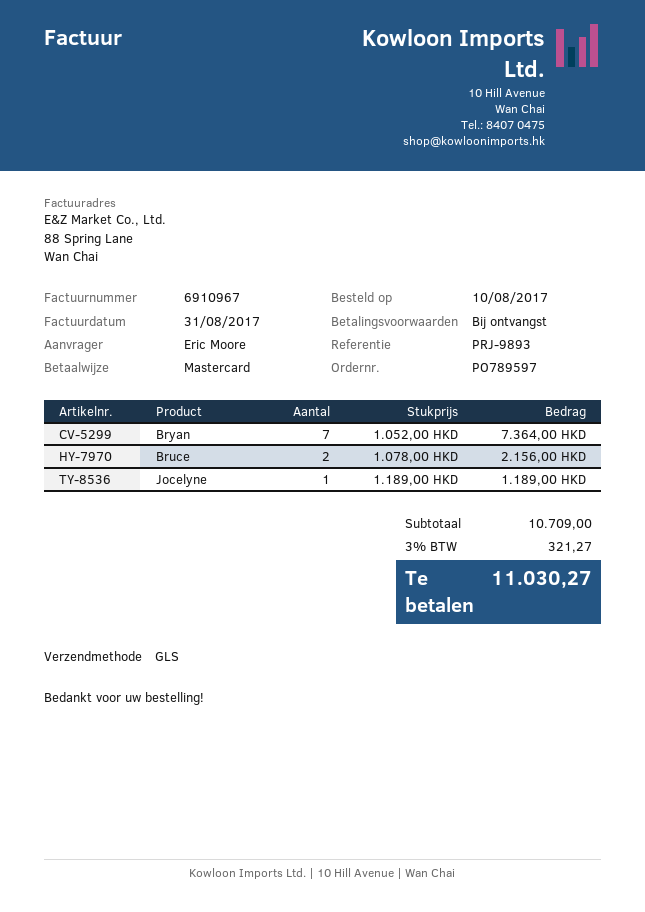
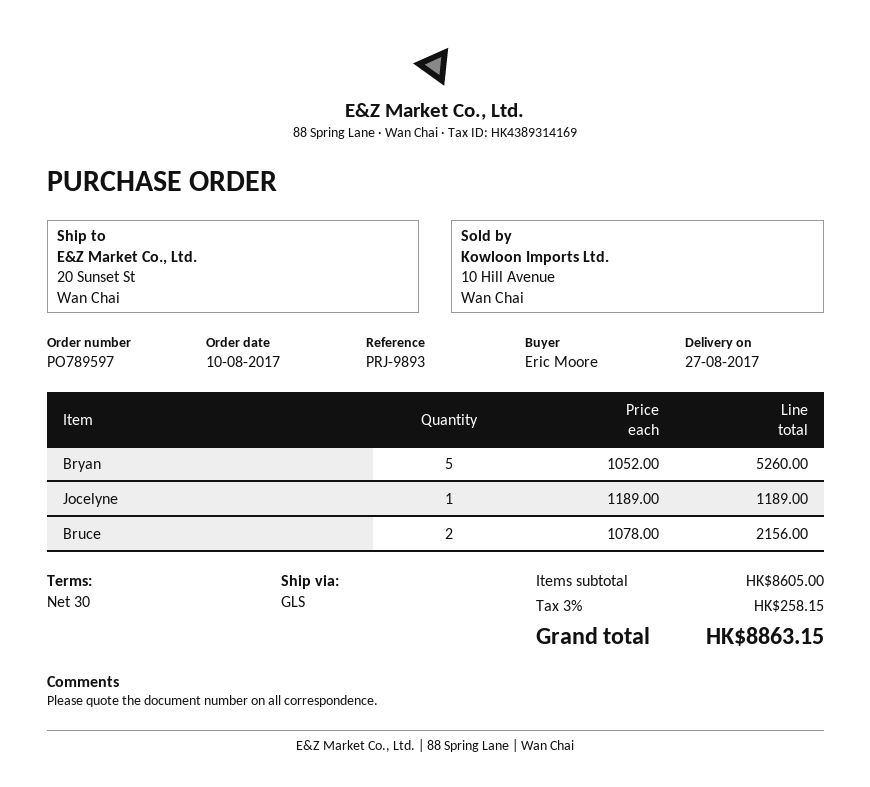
payment terms: on receipt -> 30 days
Bryan: 7 x 1052.00 = 7364.00 -> 5 x 1052.00 = 5260.00
subtotal: 10709.00 -> 8605.00
tax: 3% = 321.27 -> 3% = 258.15
total: 11030.27 -> 8863.15

